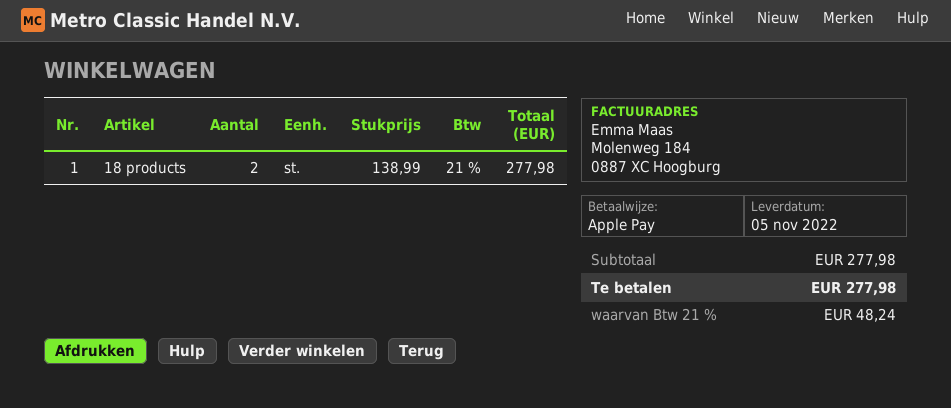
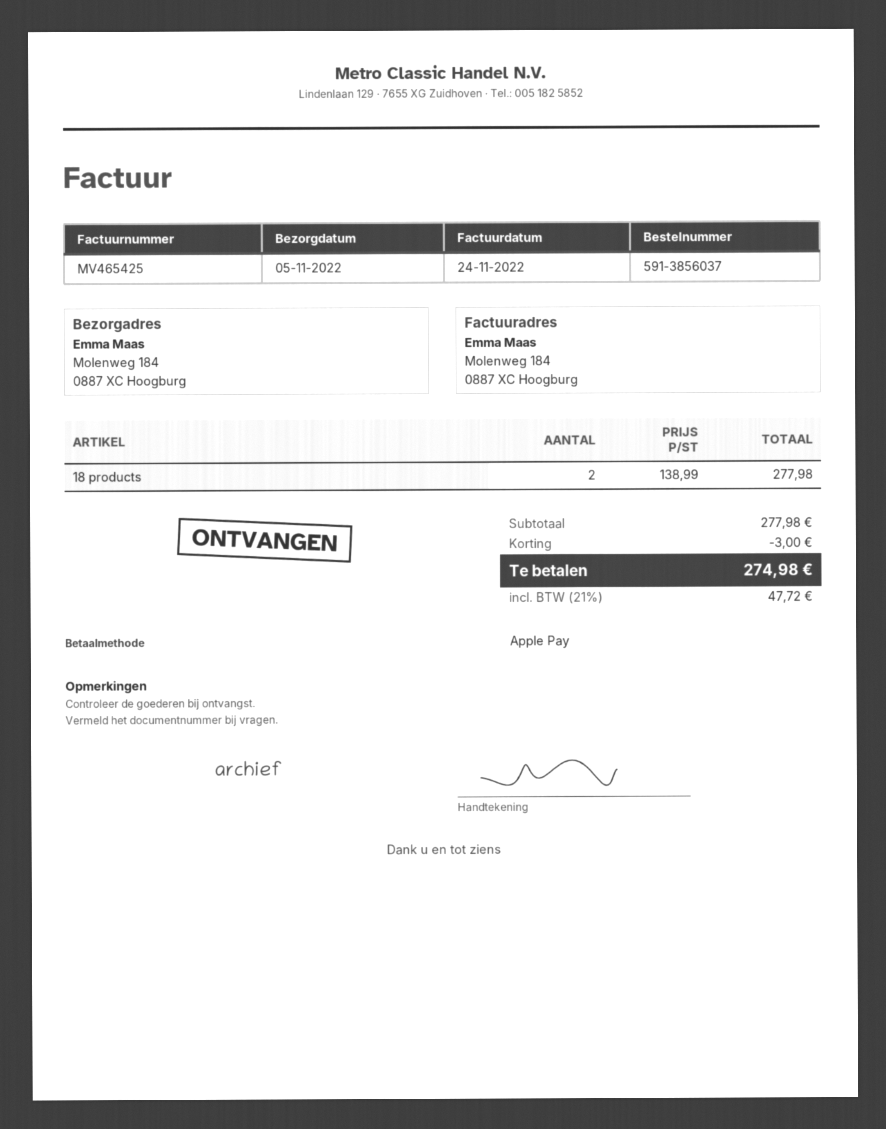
discount: none -> 3.00
tax: 21% = 48.24 -> 21% = 47.72
total: 277.98 -> 274.98

